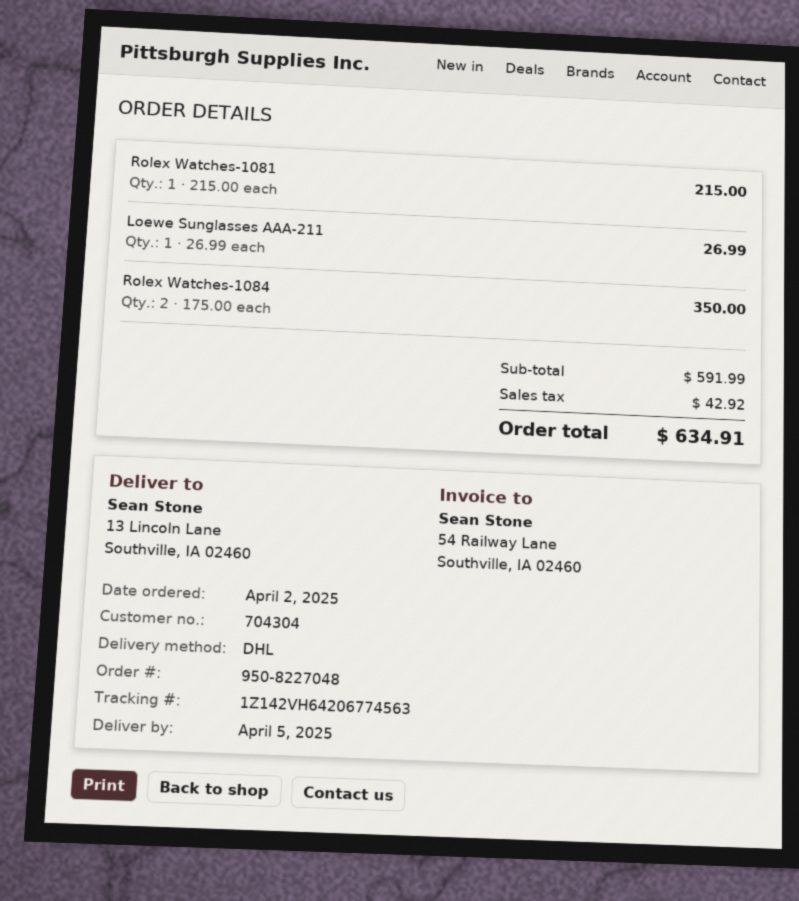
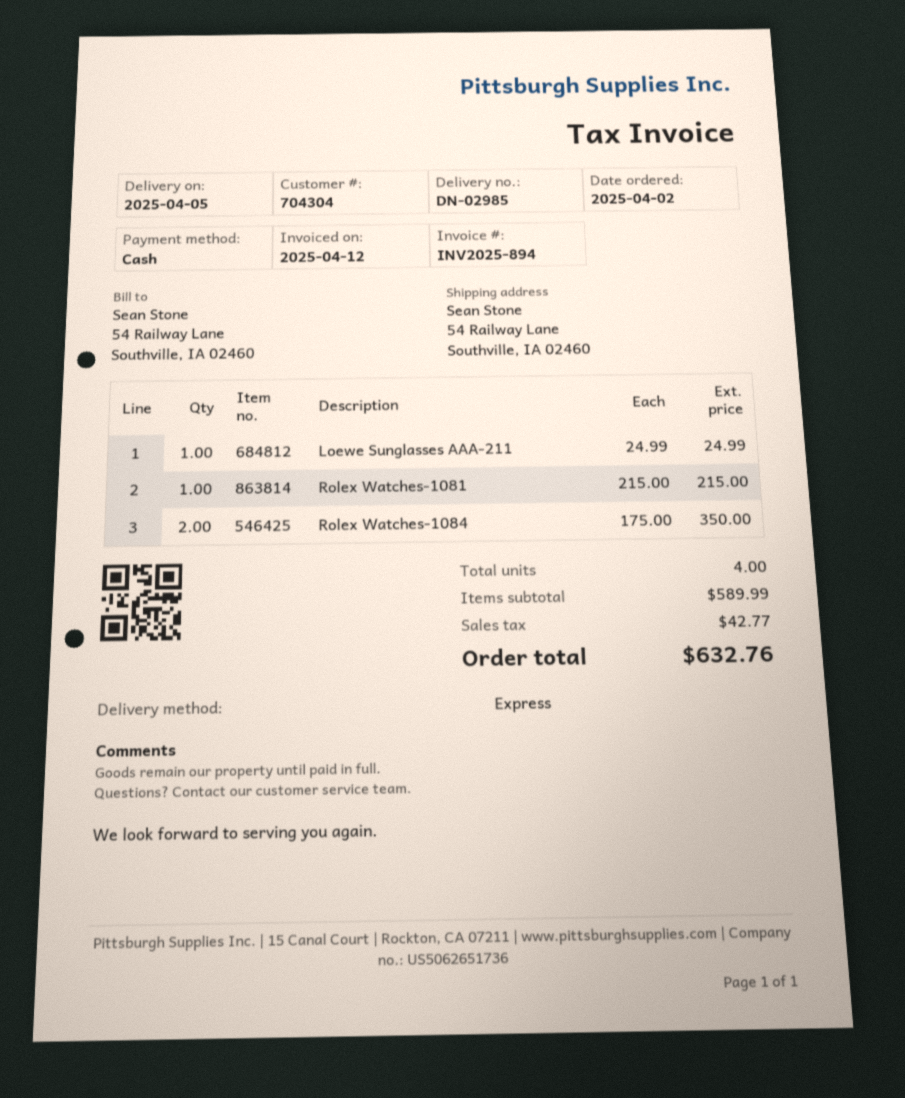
shipping method: DHL -> express
ship to: 13 Lincoln Lane, Southville, IA 02460 -> 54 Railway Lane, Southville, IA 02460
Loewe Sunglasses AAA-211: 1 x 26.99 = 26.99 -> 1 x 24.99 = 24.99
subtotal: 591.99 -> 589.99
tax: 42.92 -> 42.77
total: 634.91 -> 632.76

